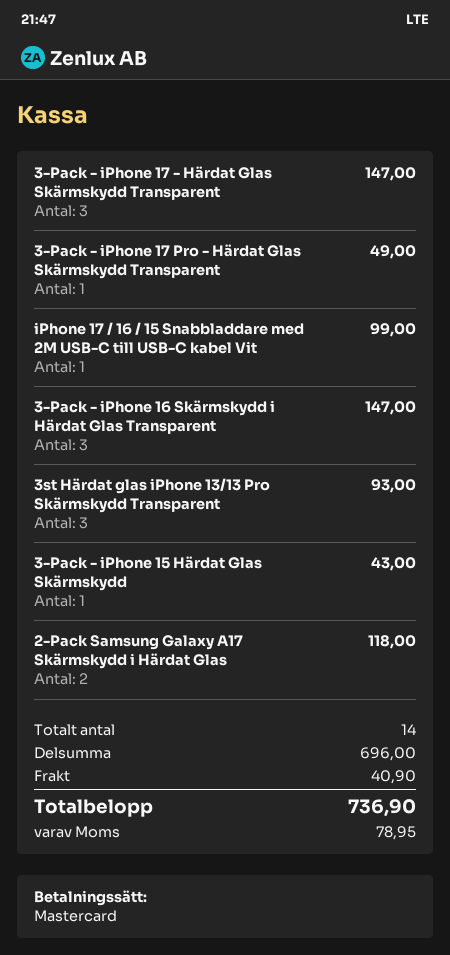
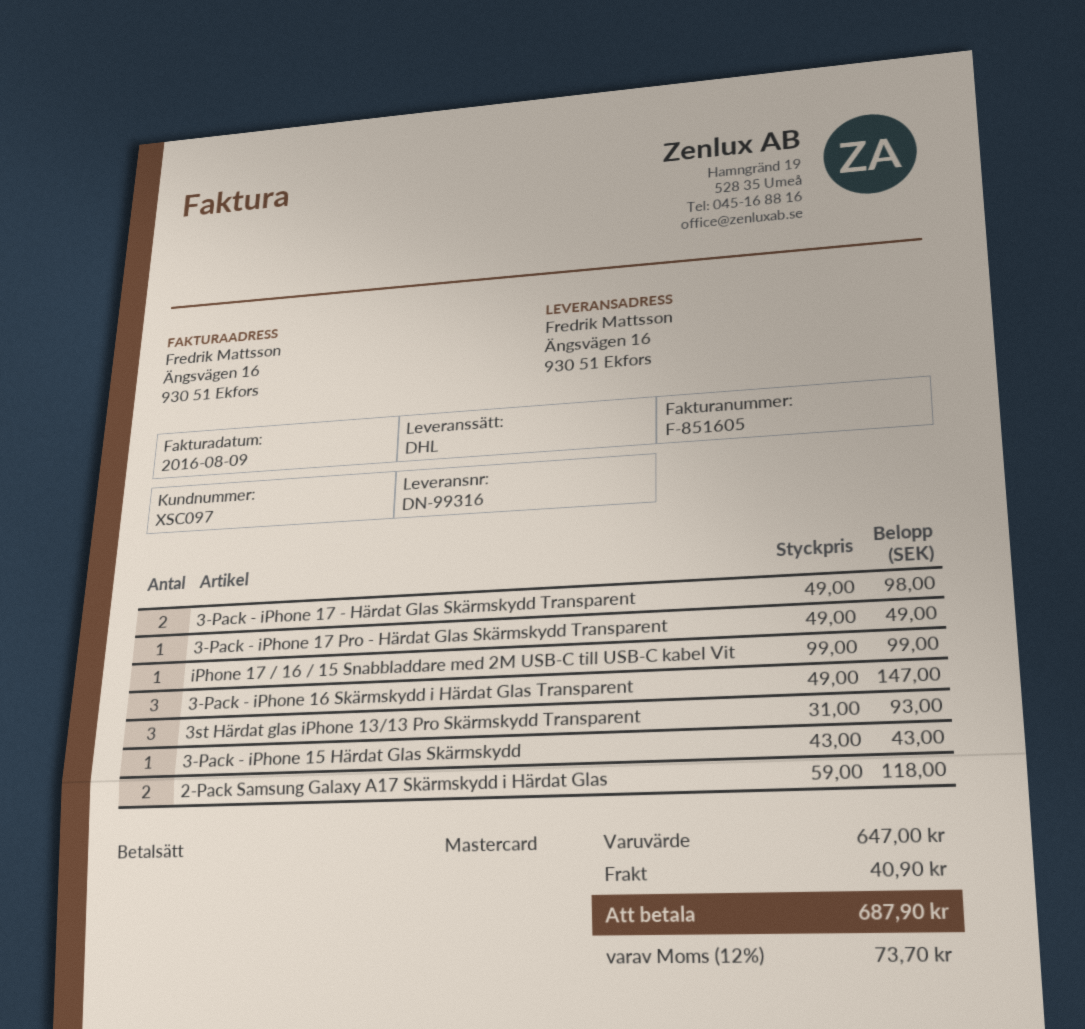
3-Pack - iPhone 17 - Härdat Glas Skärmskydd Transparent: 3 for 147.00 -> 2 for 98.00
subtotal: 696.00 -> 647.00
tax: 78.95 -> 73.70
total: 736.90 -> 687.90

